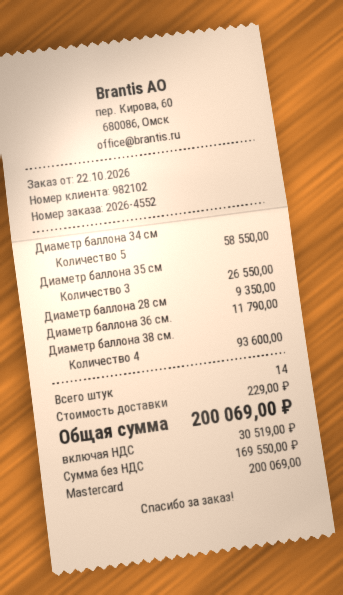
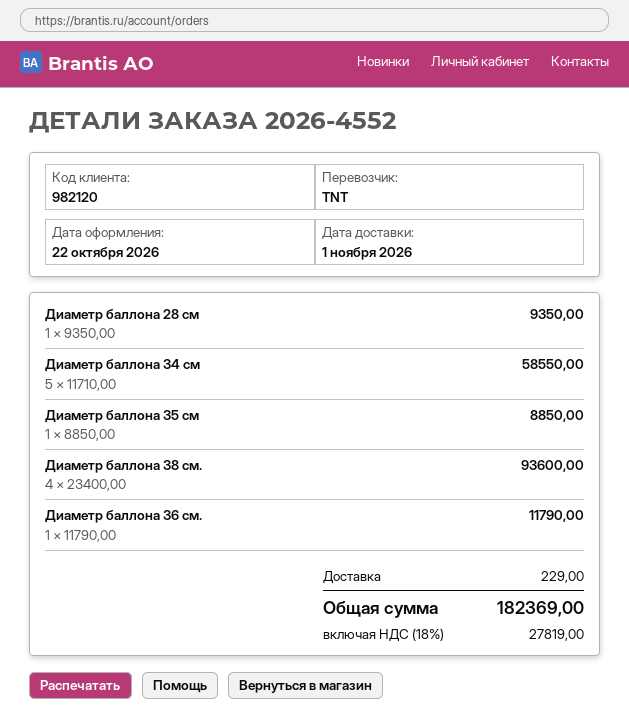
customer number: 982102 -> 982120
Диаметр баллона 35 см: 3 for 26550.00 -> 1 for 8850.00
tax: 30519.00 -> 27819.00
total: 200069.00 -> 182369.00

